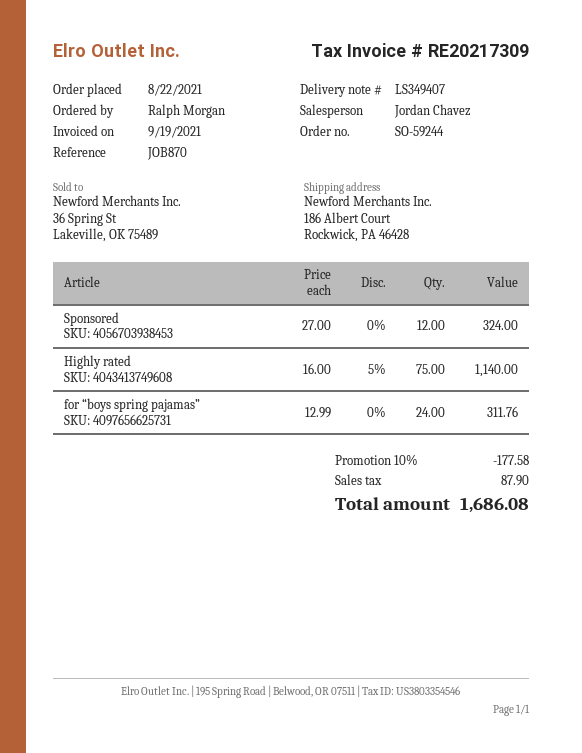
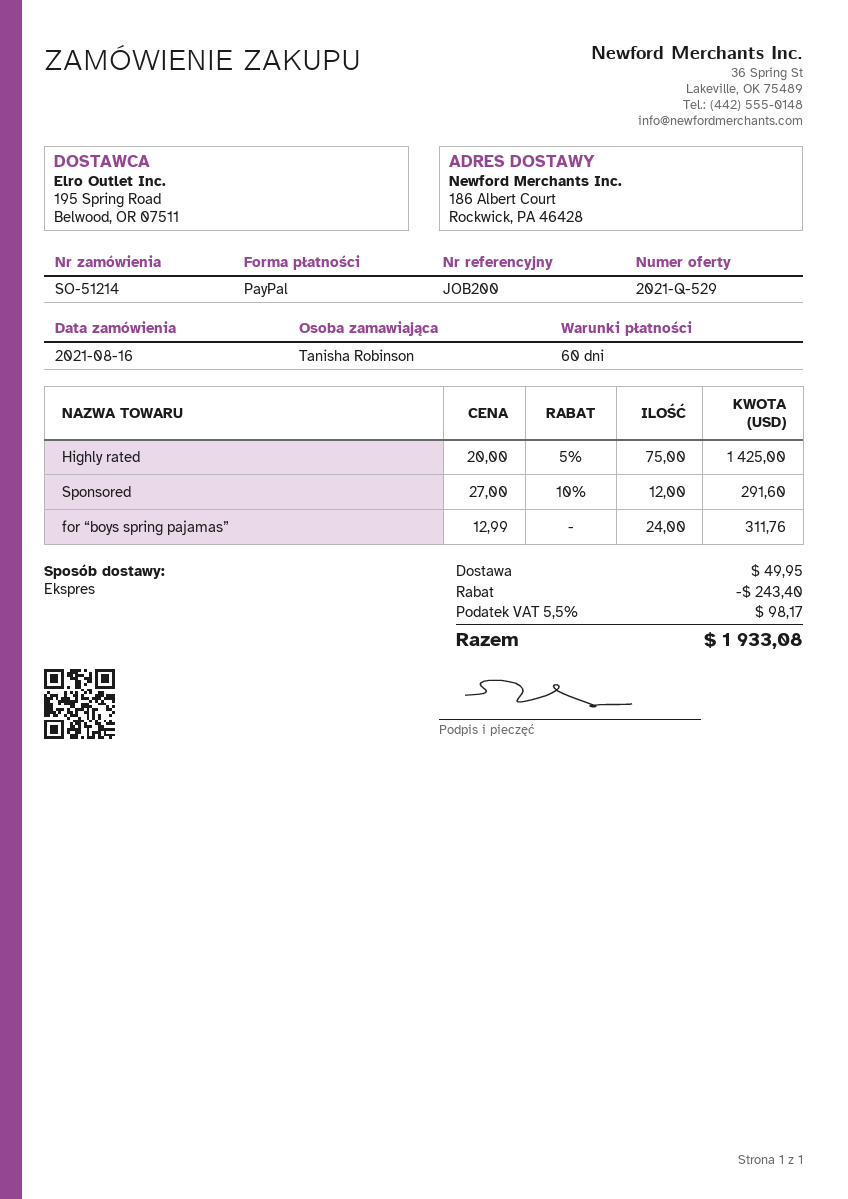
order number: SO-59244 -> SO-51214
order date: 2021-08-22 -> 2021-08-16
reference: JOB870 -> JOB200
ordered by: Ralph Morgan -> Tanisha Robinson
Sponsored: 12 x 27.00 = 324.00 -> 12 x 27.00 - 10% = 291.60
Highly rated: 75 x 16.00 - 5% = 1140.00 -> 75 x 20.00 - 5% = 1425.00
discount: 177.58 -> 243.40
shipping: none -> 49.95
tax: 87.90 -> 98.17
total: 1686.08 -> 1933.08

